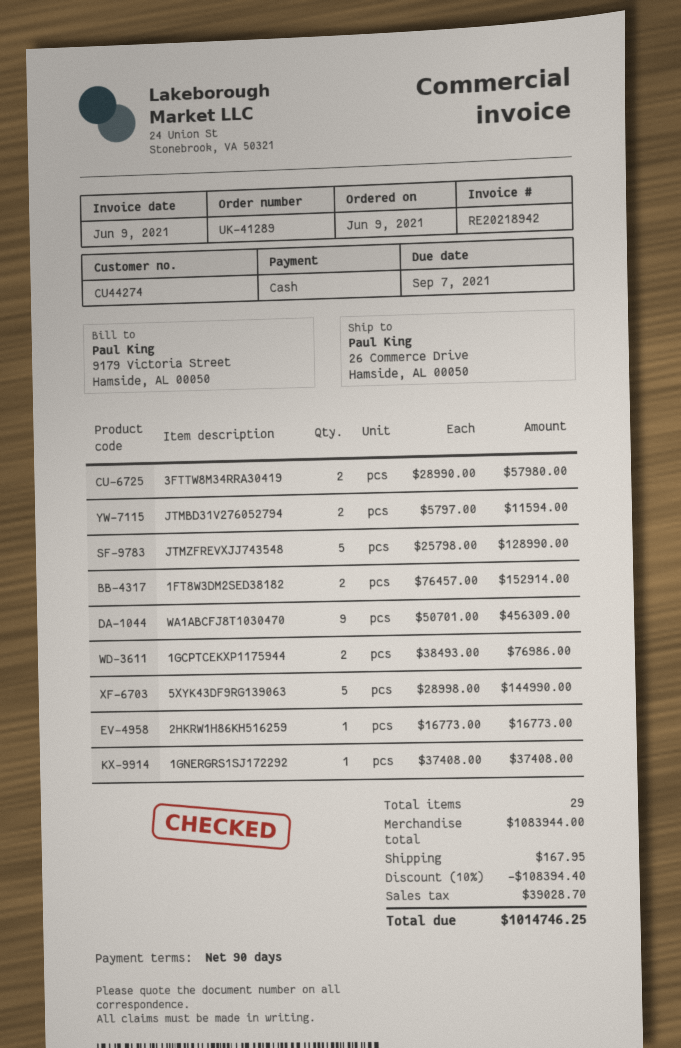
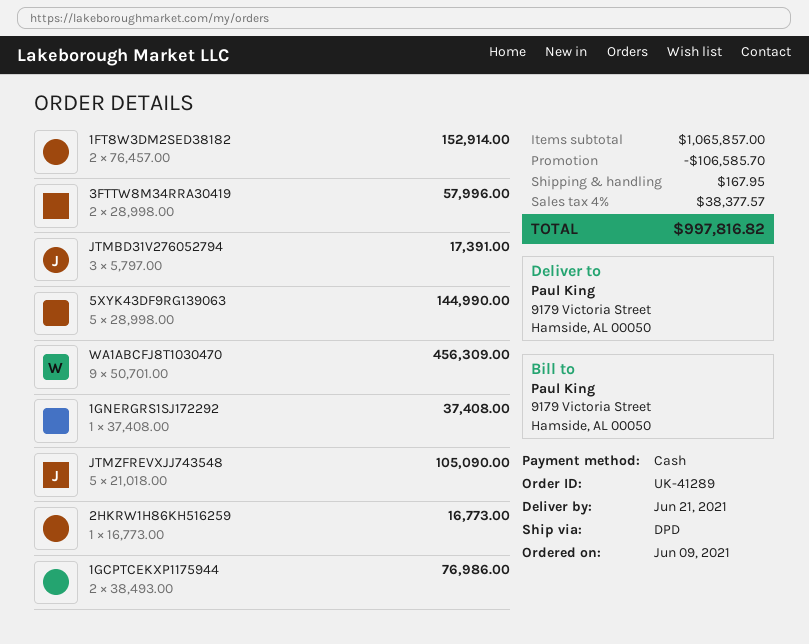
ship to: 26 Commerce Drive, Hamside, AL 00050 -> 9179 Victoria Street, Hamside, AL 00050
3FTTW8M34RRA30419: 2 x 28990.00 = 57980.00 -> 2 x 28998.00 = 57996.00
JTMBD31V276052794: 2 x 5797.00 = 11594.00 -> 3 x 5797.00 = 17391.00
JTMZFREVXJJ743548: 5 x 25798.00 = 128990.00 -> 5 x 21018.00 = 105090.00
subtotal: 1083944.00 -> 1065857.00
discount: 108394.40 -> 106585.70
tax: 39028.70 -> 38377.57
total: 1014746.25 -> 997816.82

